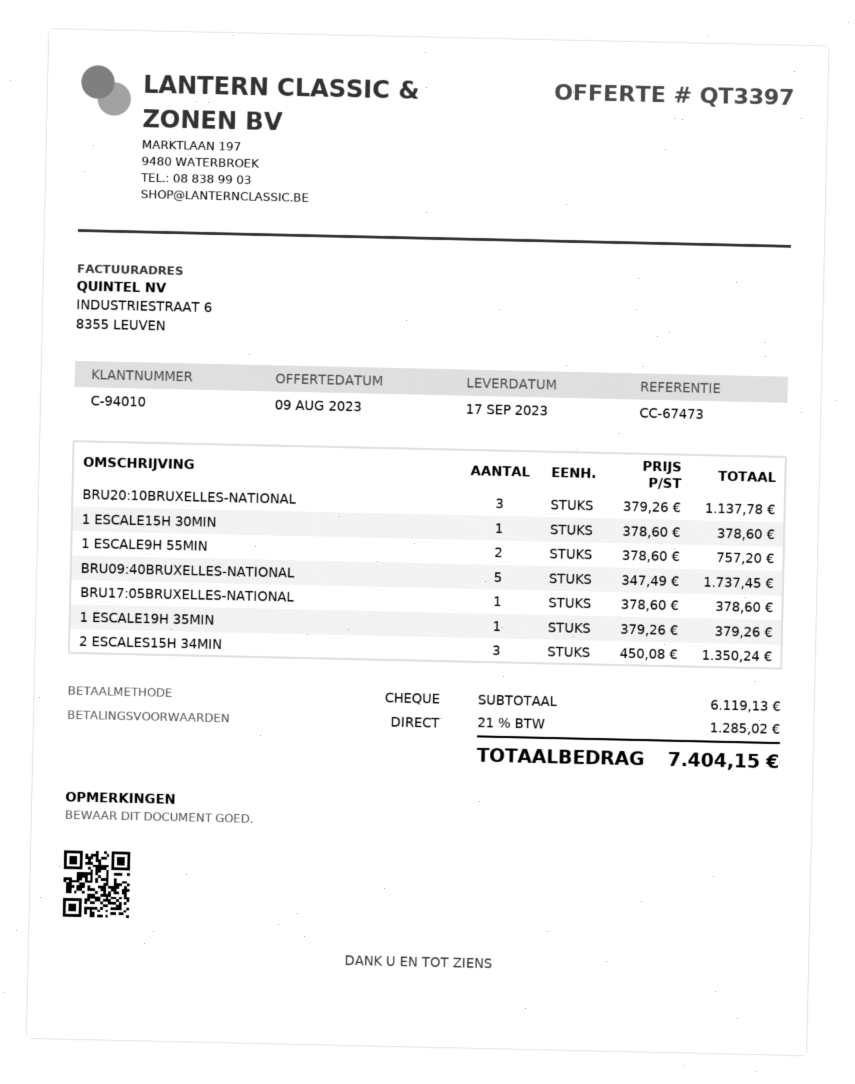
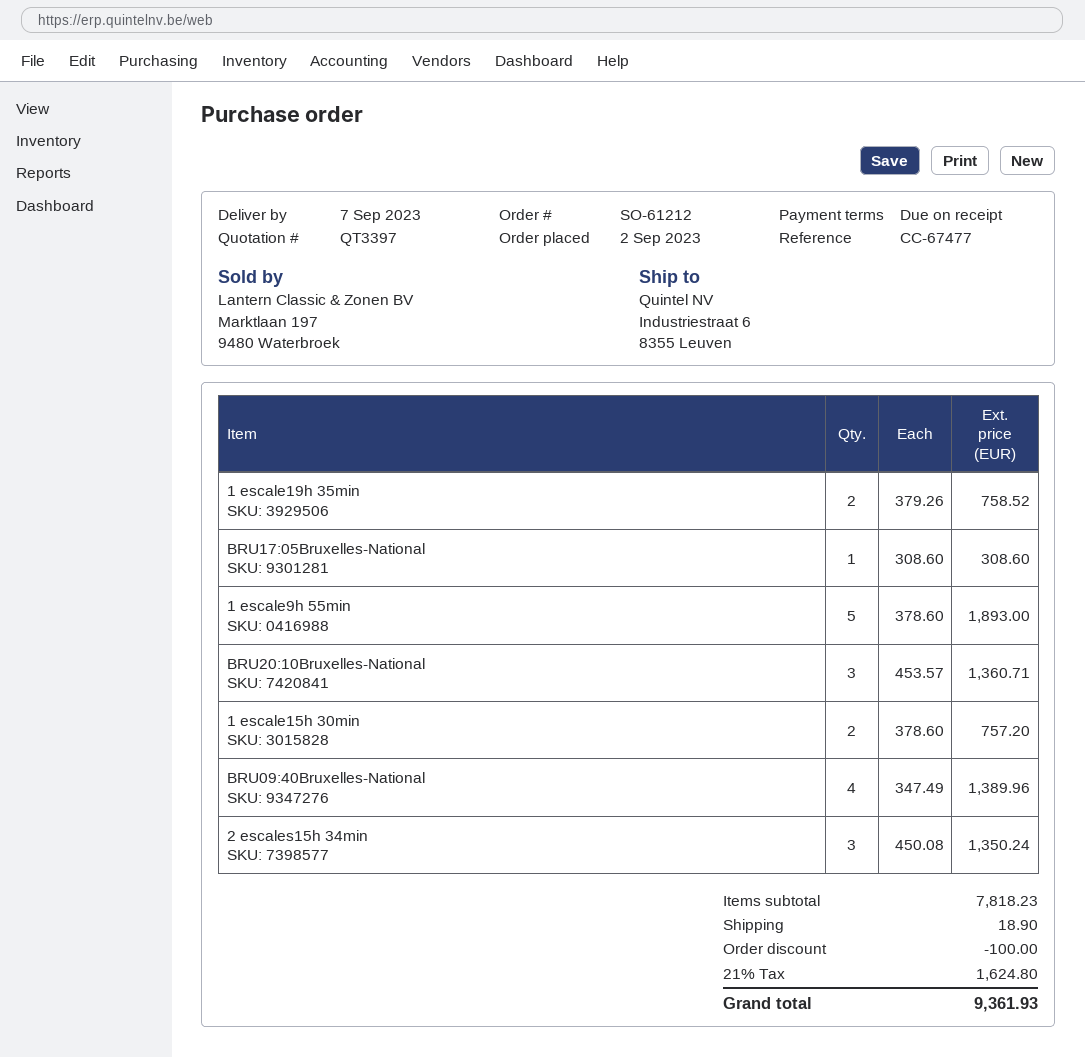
delivery date: 2023-09-17 -> 2023-09-07
reference: CC-67473 -> CC-67477
BRU20:10BRUXELLES-NATIONAL: 3 x 379.26 = 1137.78 -> 3 x 453.57 = 1360.71
1 ESCALE15H 30MIN: 1 x 378.60 = 378.60 -> 2 x 378.60 = 757.20
1 ESCALE9H 55MIN: 2 x 378.60 = 757.20 -> 5 x 378.60 = 1893.00
BRU09:40BRUXELLES-NATIONAL: 5 x 347.49 = 1737.45 -> 4 x 347.49 = 1389.96
BRU17:05BRUXELLES-NATIONAL: 1 x 378.60 = 378.60 -> 1 x 308.60 = 308.60
1 ESCALE19H 35MIN: 1 x 379.26 = 379.26 -> 2 x 379.26 = 758.52
subtotal: 6119.13 -> 7818.23
discount: none -> 100.00
shipping: none -> 18.90
tax: 21% = 1285.02 -> 21% = 1624.80
total: 7404.15 -> 9361.93

